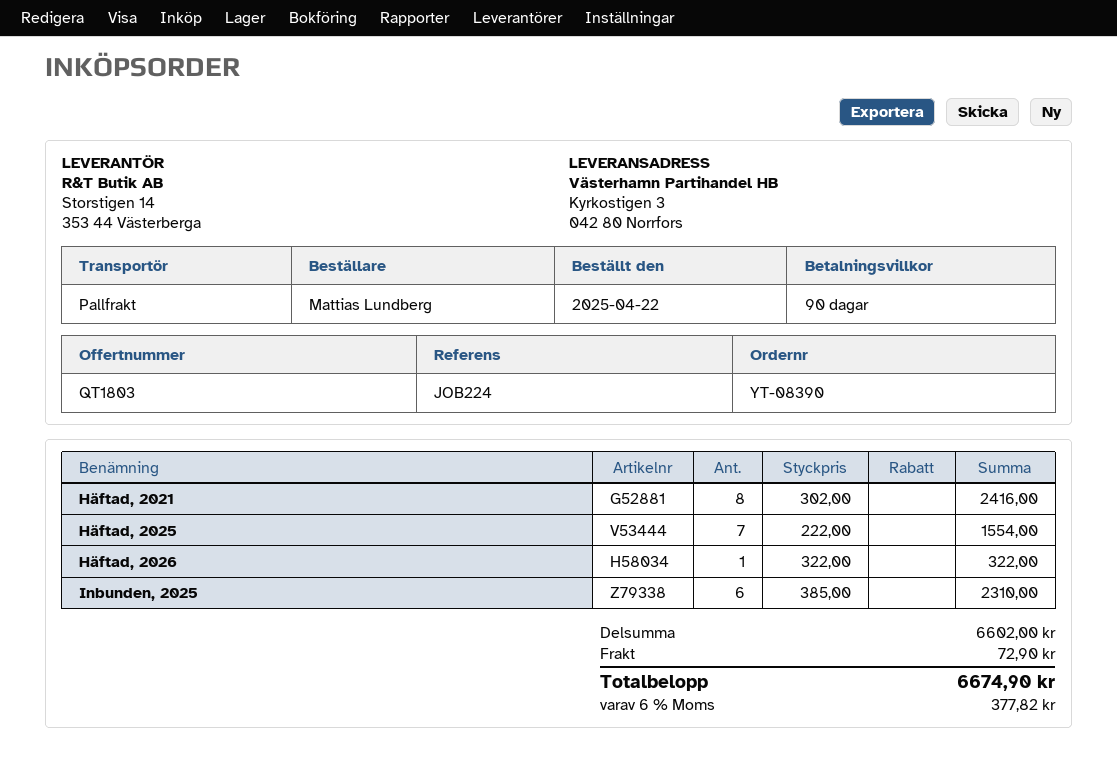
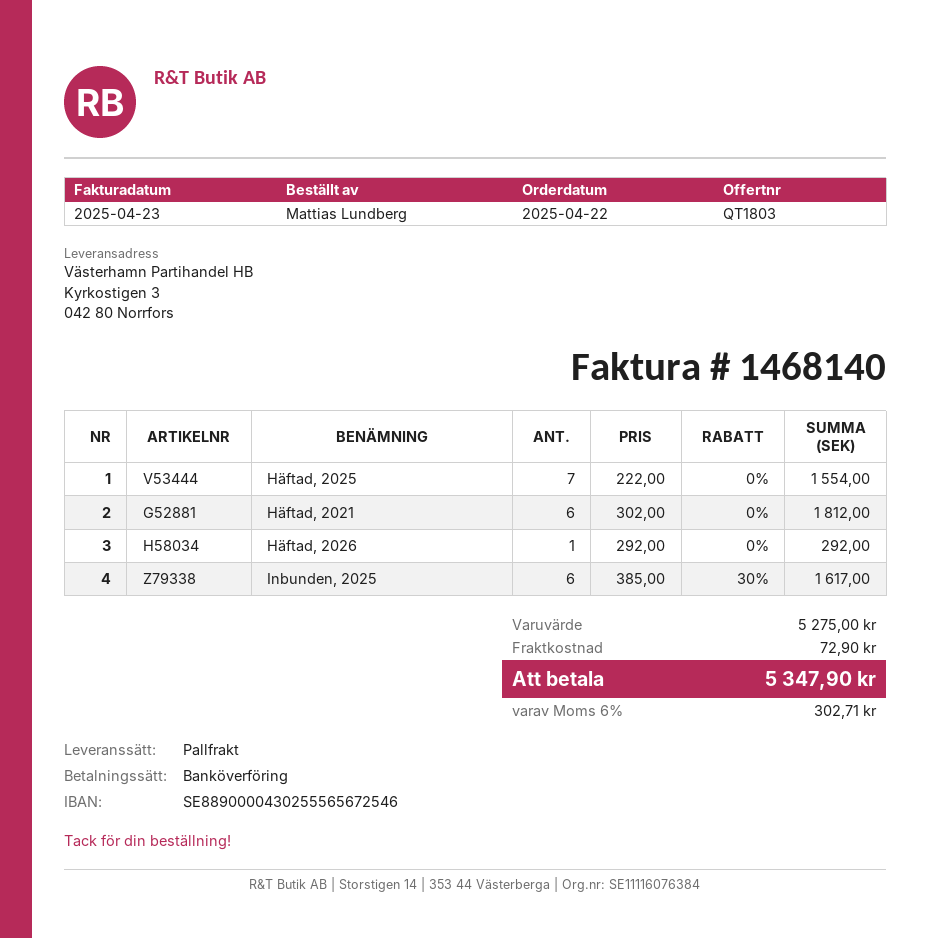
Häftad, 2021: 8 x 302.00 = 2416.00 -> 6 x 302.00 = 1812.00
Häftad, 2026: 1 x 322.00 = 322.00 -> 1 x 292.00 = 292.00
Inbunden, 2025: 6 x 385.00 = 2310.00 -> 6 x 385.00 - 30% = 1617.00
subtotal: 6602.00 -> 5275.00
tax: 6% = 377.82 -> 6% = 302.71
total: 6674.90 -> 5347.90

